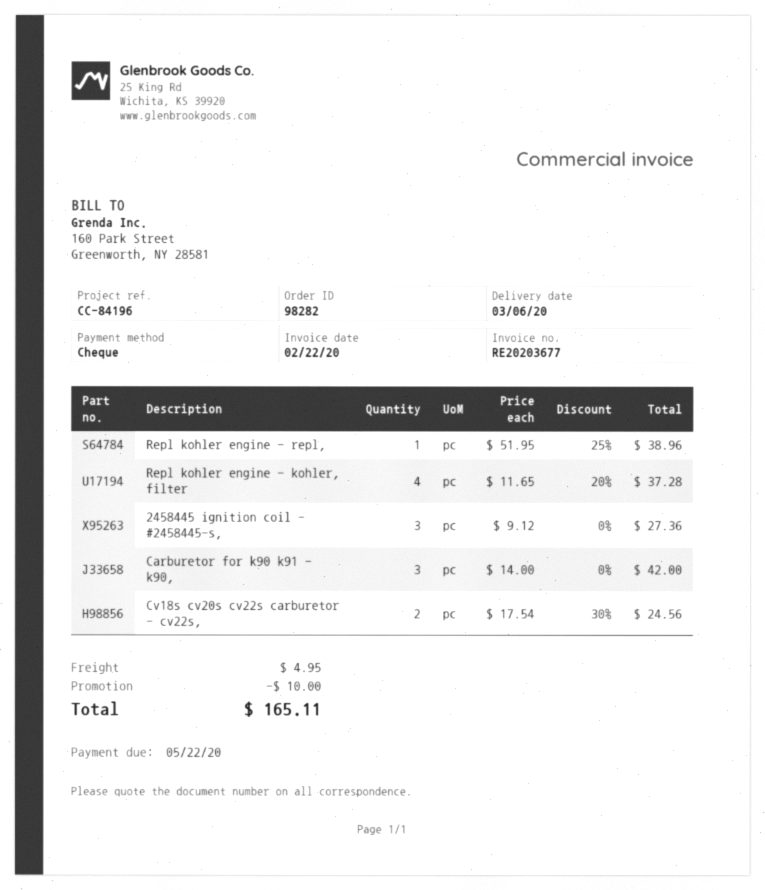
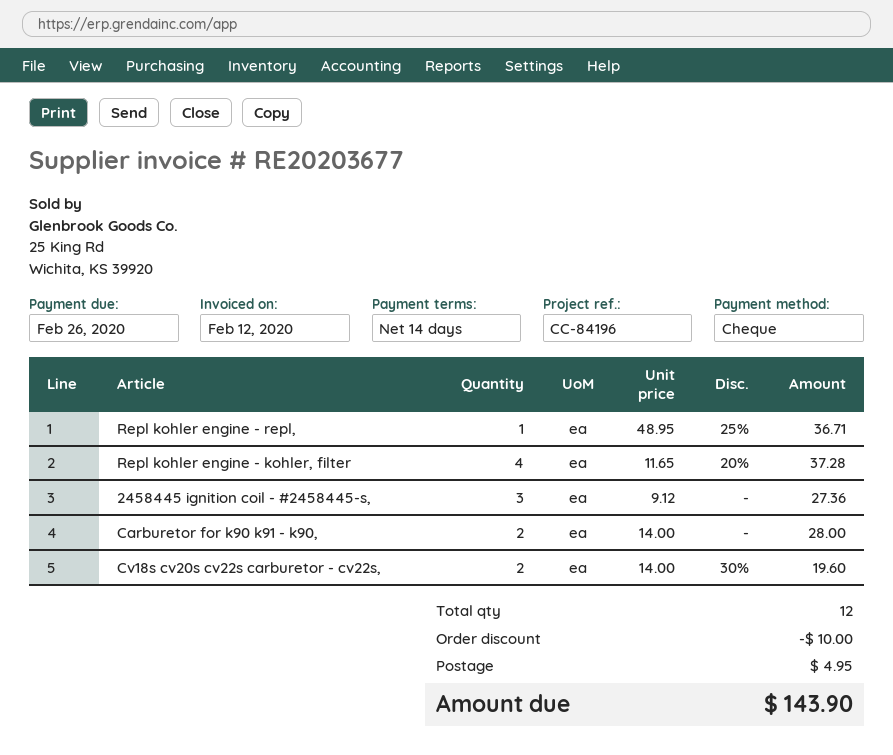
invoice date: 2020-02-22 -> 2020-02-12
due date: 2020-05-22 -> 2020-02-26
Repl kohler engine - repl,: 1 x 51.95 - 25% = 38.96 -> 1 x 48.95 - 25% = 36.71
Carburetor for k90 k91 - k90,: 3 x 14.00 = 42.00 -> 2 x 14.00 = 28.00
Cv18s cv20s cv22s carburetor - cv22s,: 2 x 17.54 - 30% = 24.56 -> 2 x 14.00 - 30% = 19.60
total: 165.11 -> 143.90

